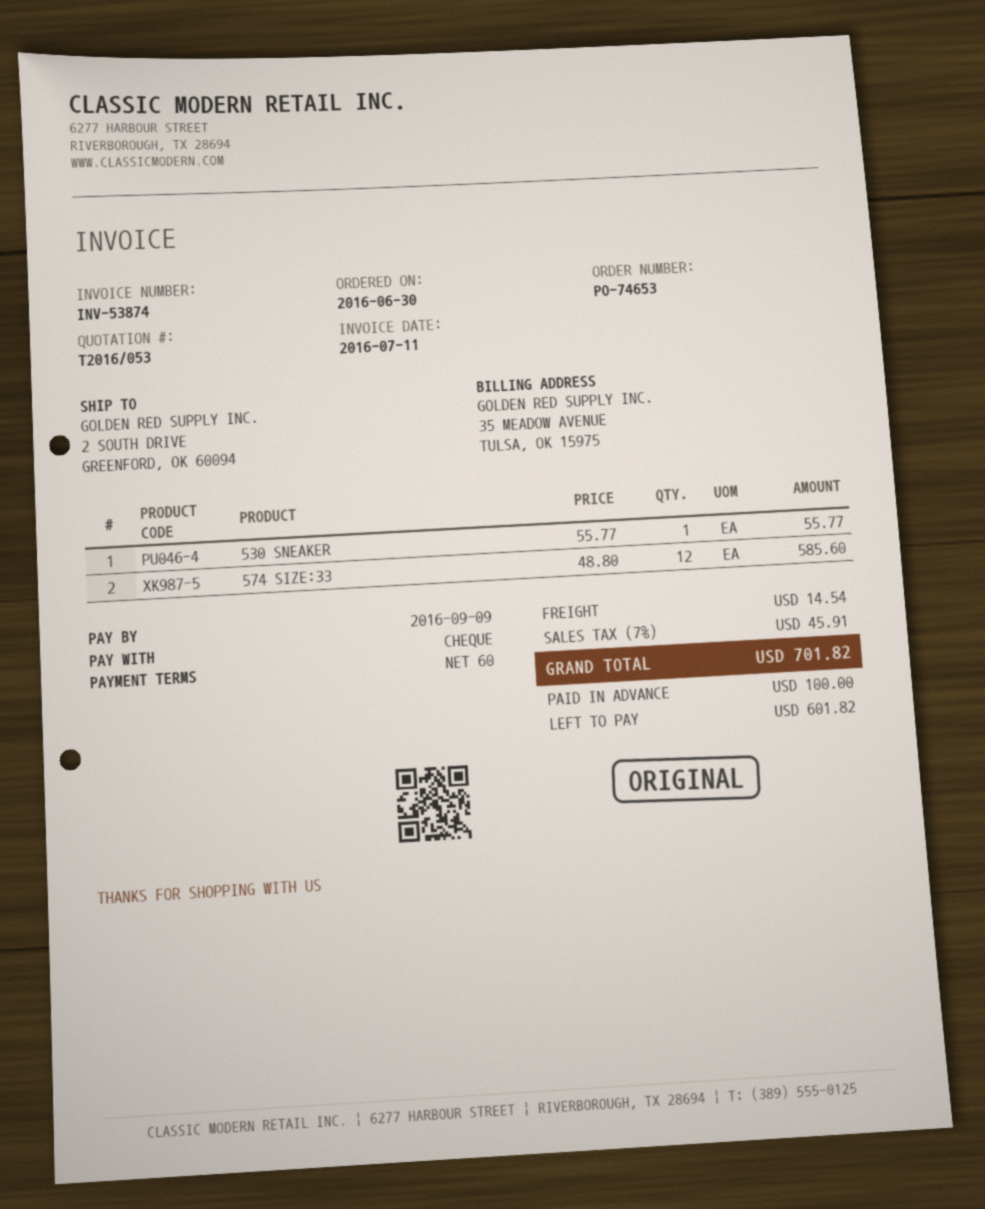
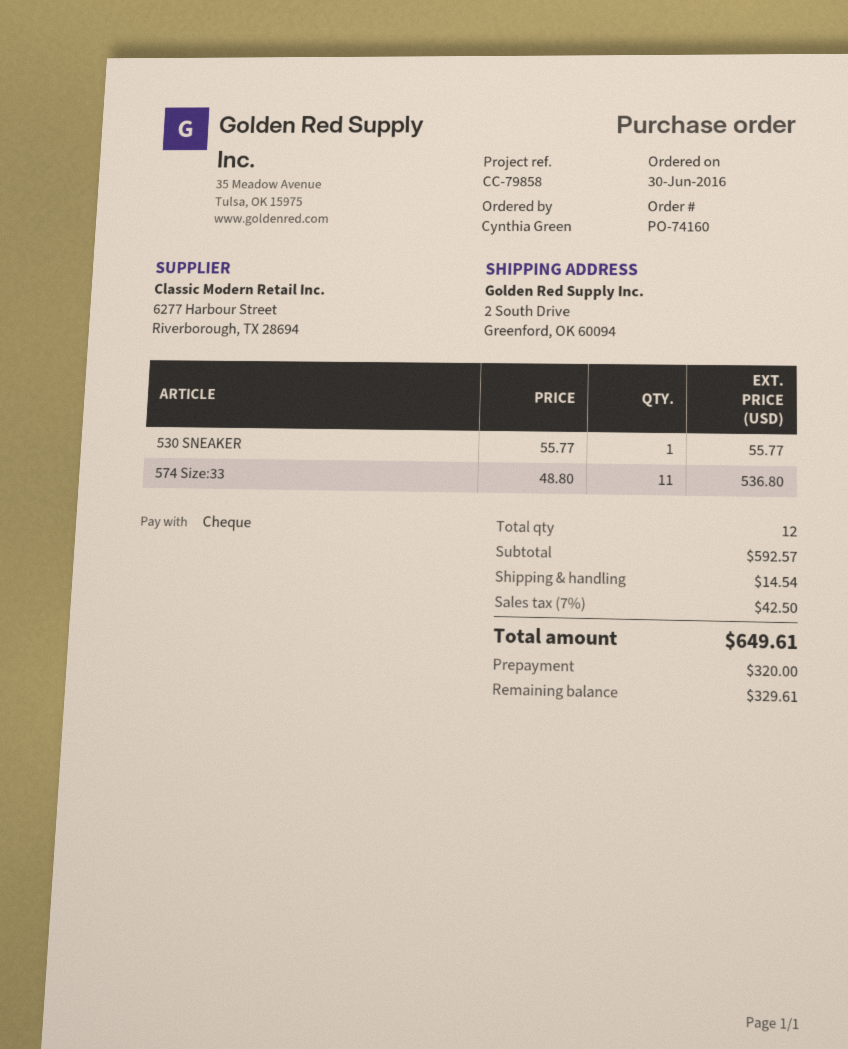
order number: PO-74653 -> PO-74160
574 SIZE:33: 12 x 48.80 = 585.60 -> 11 x 48.80 = 536.80
tax: 7% = 45.91 -> 7% = 42.50
total: 701.82 -> 649.61
deposit: 100.00 -> 320.00
balance: 601.82 -> 329.61

